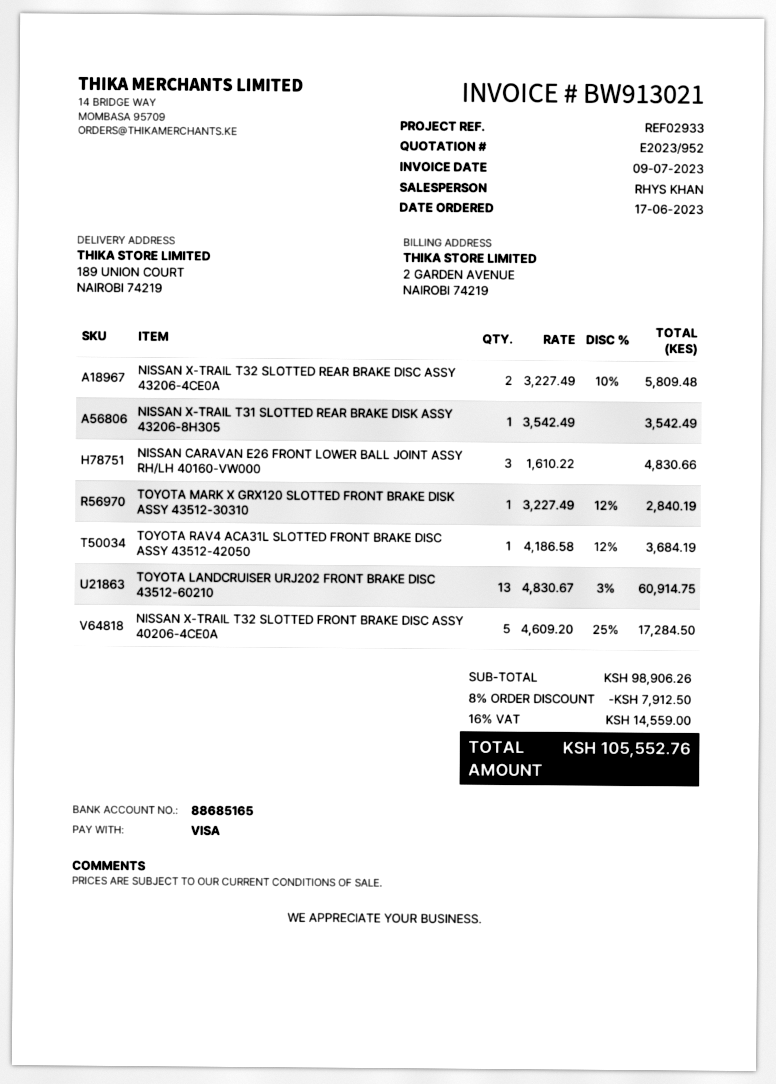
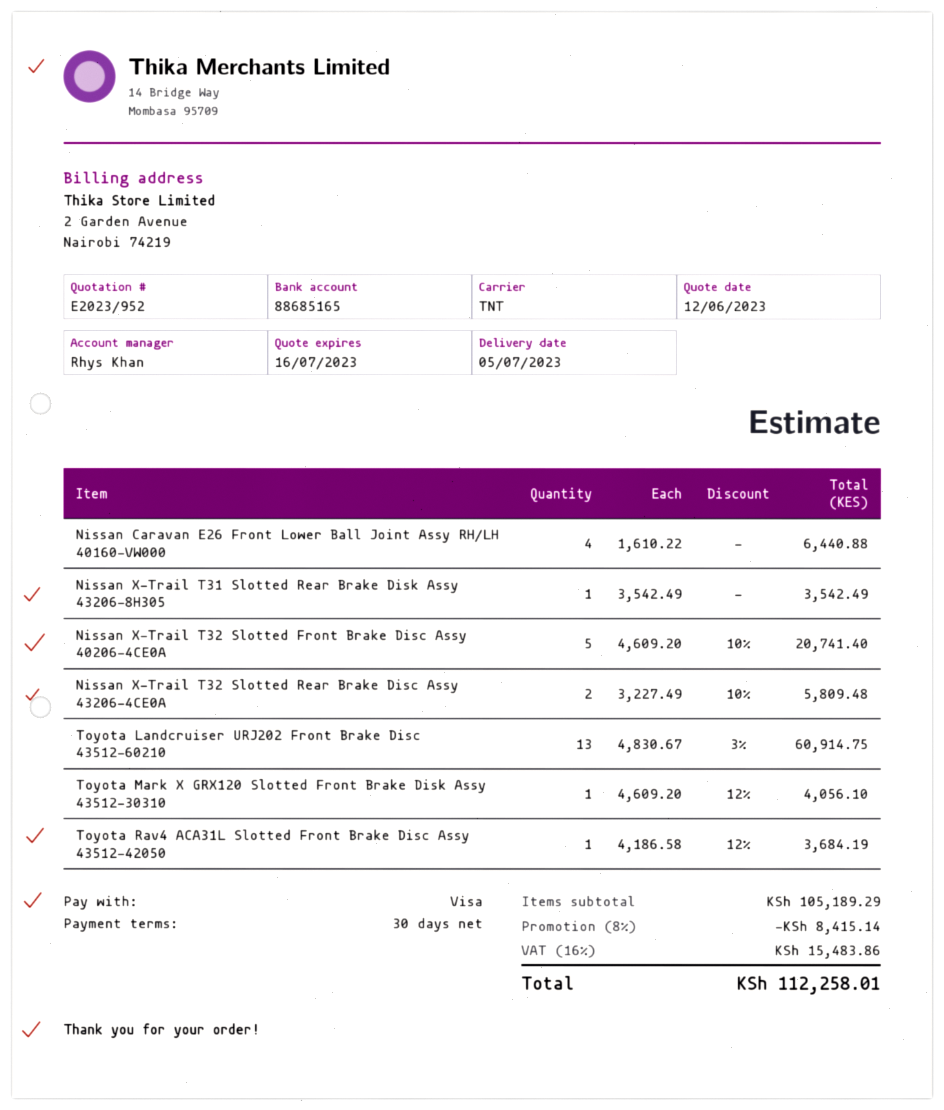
NISSAN CARAVAN E26 FRONT LOWER BALL JOINT ASSY RH/LH 40160-VW000: 3 x 1610.22 = 4830.66 -> 4 x 1610.22 = 6440.88
TOYOTA MARK X GRX120 SLOTTED FRONT BRAKE DISK ASSY 43512-30310: 1 x 3227.49 - 12% = 2840.19 -> 1 x 4609.20 - 12% = 4056.10
NISSAN X-TRAIL T32 SLOTTED FRONT BRAKE DISC ASSY 40206-4CE0A: 5 x 4609.20 - 25% = 17284.50 -> 5 x 4609.20 - 10% = 20741.40
subtotal: 98906.26 -> 105189.29
discount: 8% = 7912.50 -> 8% = 8415.14
tax: 16% = 14559.00 -> 16% = 15483.86
total: 105552.76 -> 112258.01

